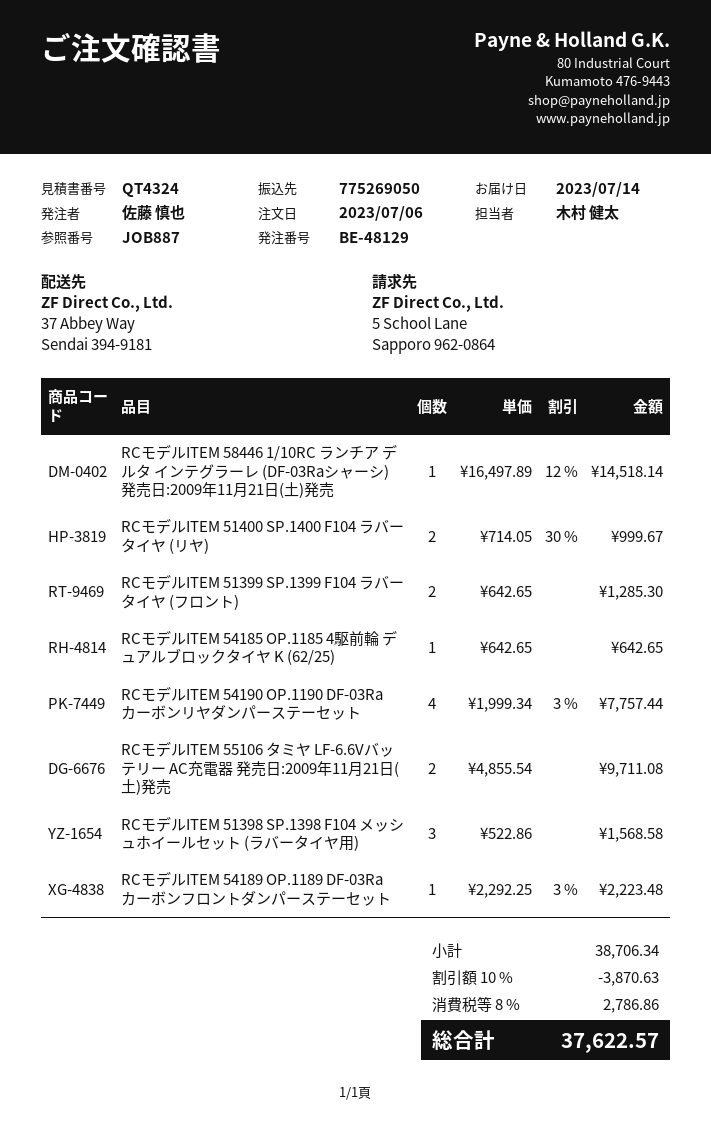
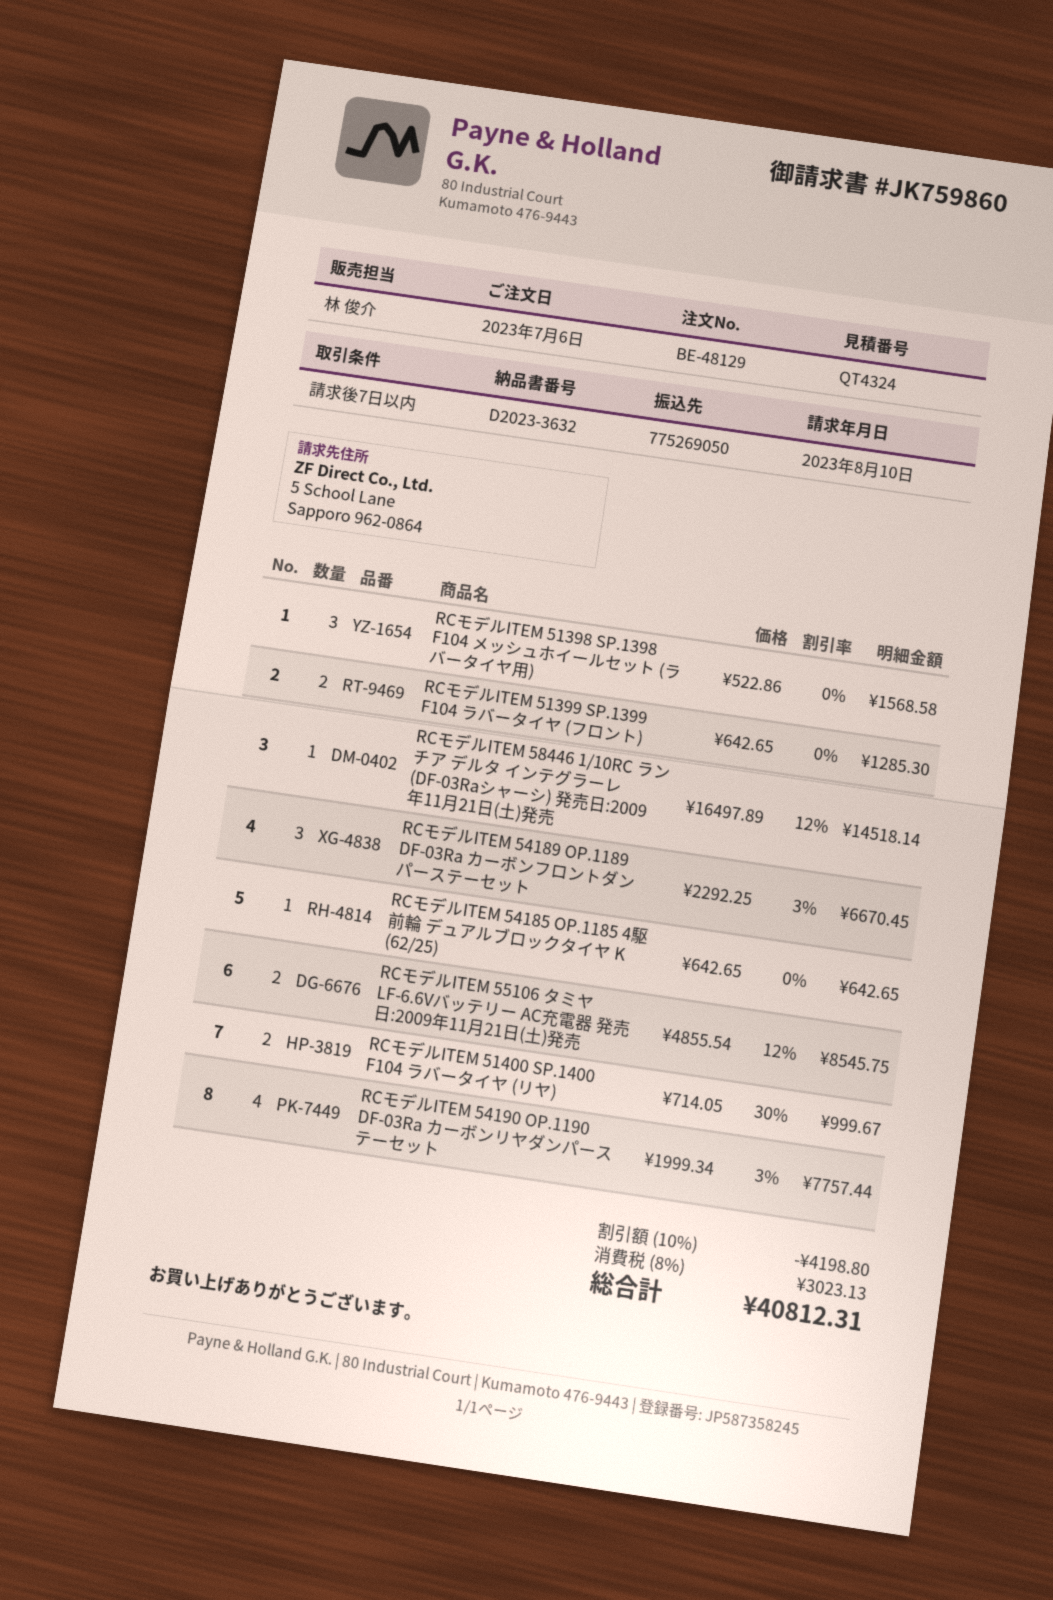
sales rep: 木村 健太 -> 林 俊介
RCモデルITEM 55106 タミヤ LF-6.6Vバッテリー AC充電器 発売日:2009年11月21日(土)発売: 2 x 4855.54 = 9711.08 -> 2 x 4855.54 - 12% = 8545.75
RCモデルITEM 54189 OP.1189 DF-03Ra カーボンフロントダンパーステーセット: 1 x 2292.25 - 3% = 2223.48 -> 3 x 2292.25 - 3% = 6670.45
discount: 10% = 3870.63 -> 10% = 4198.80
tax: 8% = 2786.86 -> 8% = 3023.13
total: 37622.57 -> 40812.31

